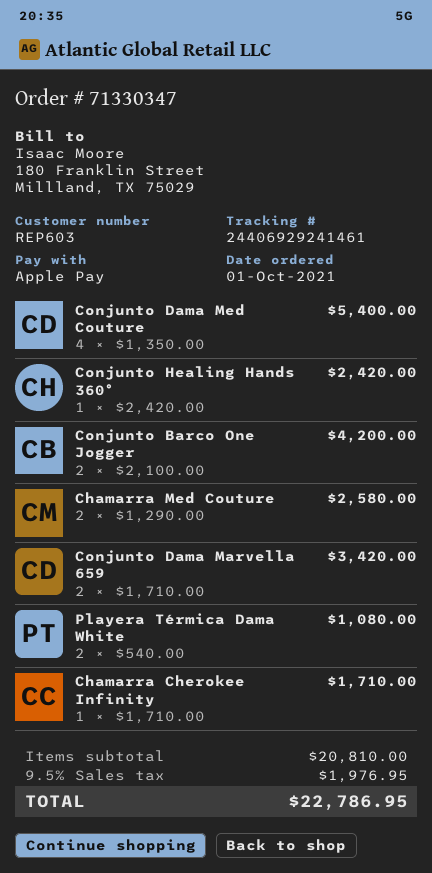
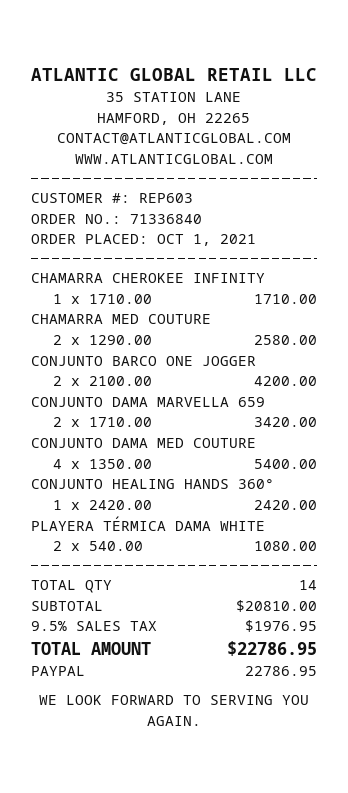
order number: 71330347 -> 71336840
payment method: Apple Pay -> PayPal

